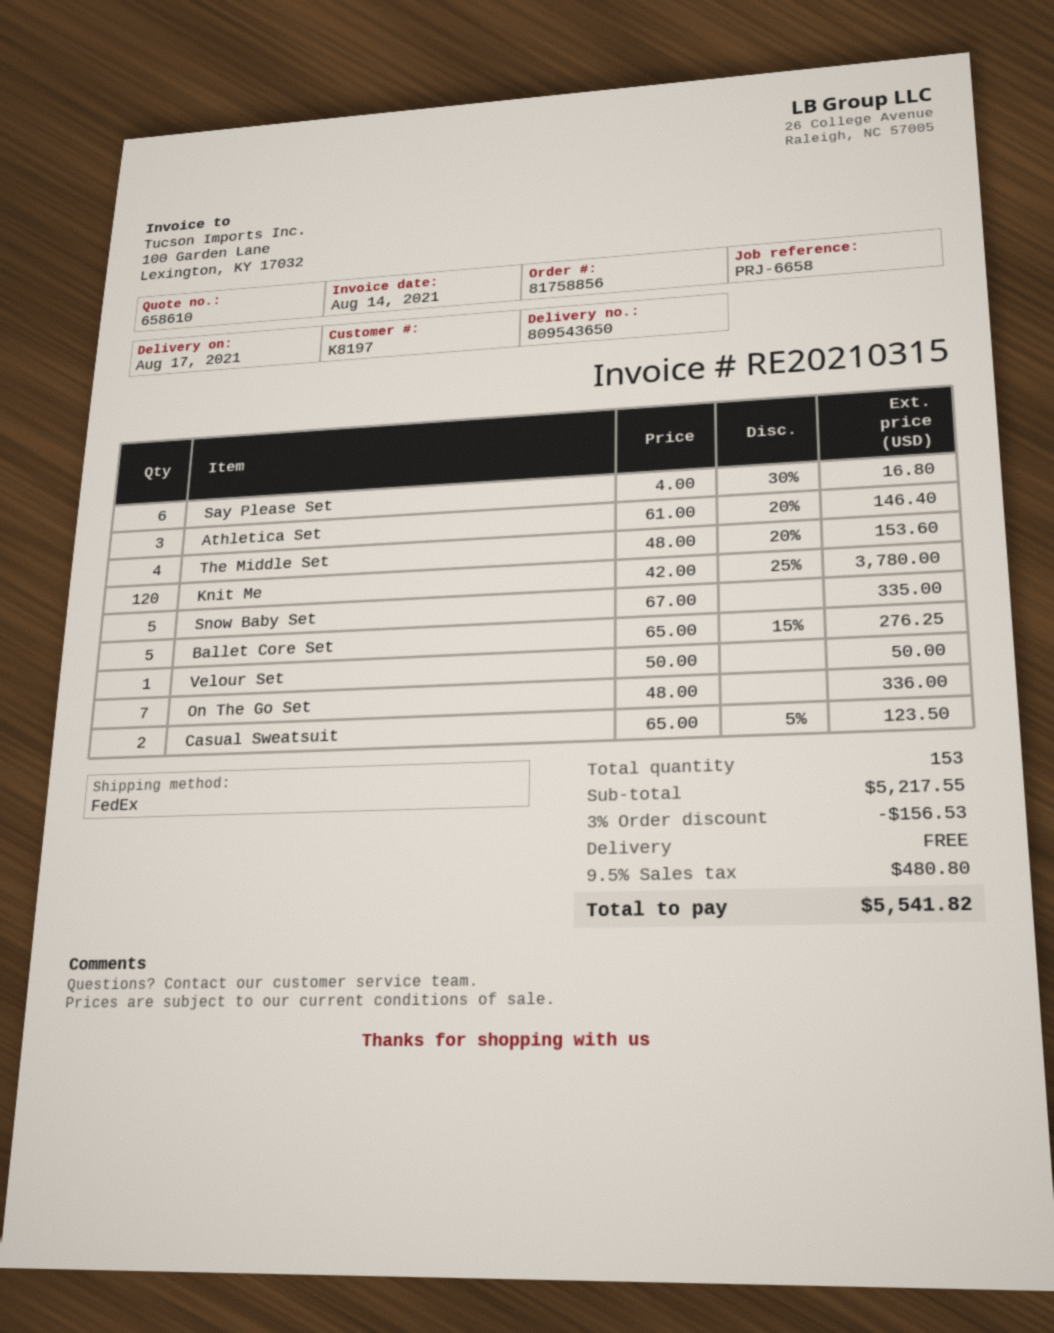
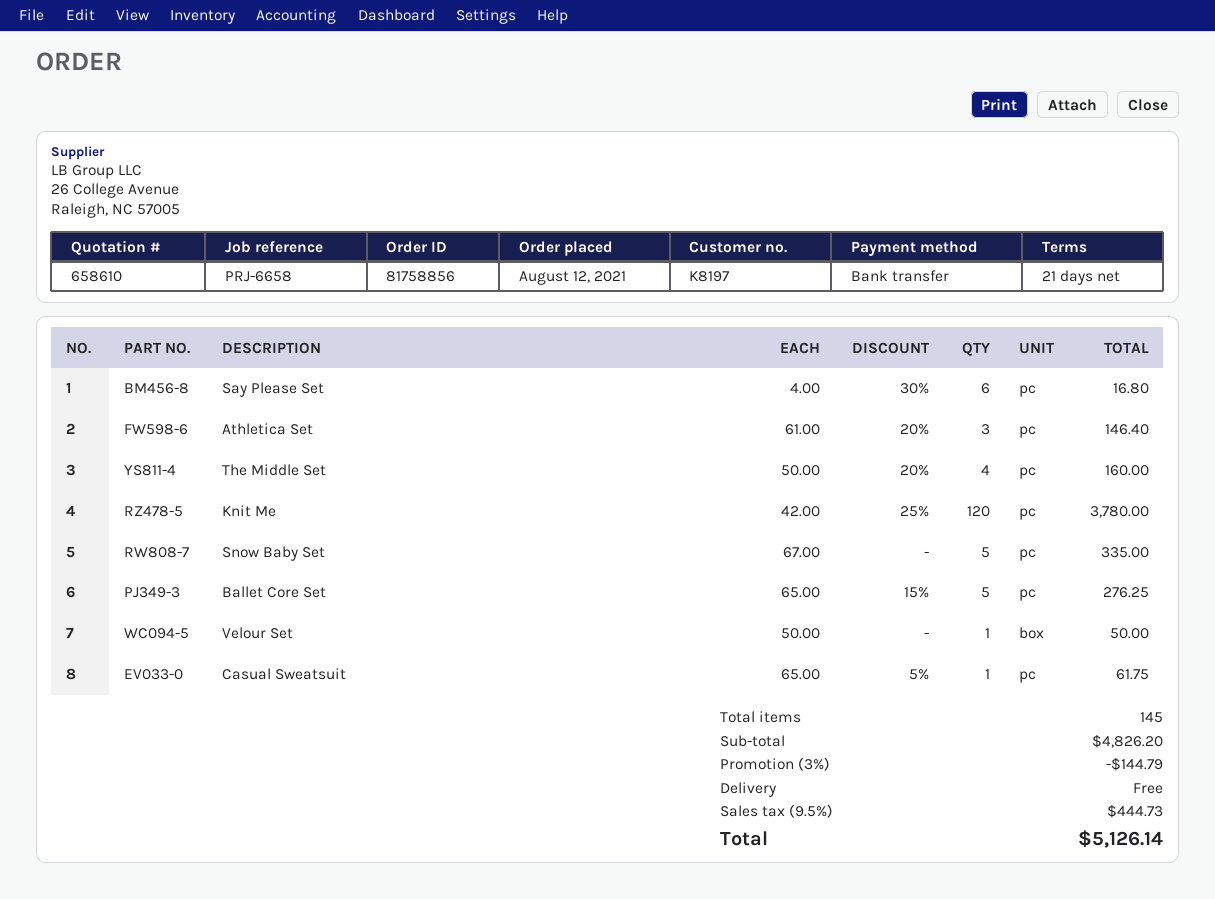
The Middle Set: 4 x 48.00 - 20% = 153.60 -> 4 x 50.00 - 20% = 160.00
On The Go Set: 7 x 48.00 = 336.00 -> none
Casual Sweatsuit: 2 x 65.00 - 5% = 123.50 -> 1 x 65.00 - 5% = 61.75
total quantity: 153 -> 145
subtotal: 5217.55 -> 4826.20
discount: 3% = 156.53 -> 3% = 144.79
tax: 9.5% = 480.80 -> 9.5% = 444.73
total: 5541.82 -> 5126.14

